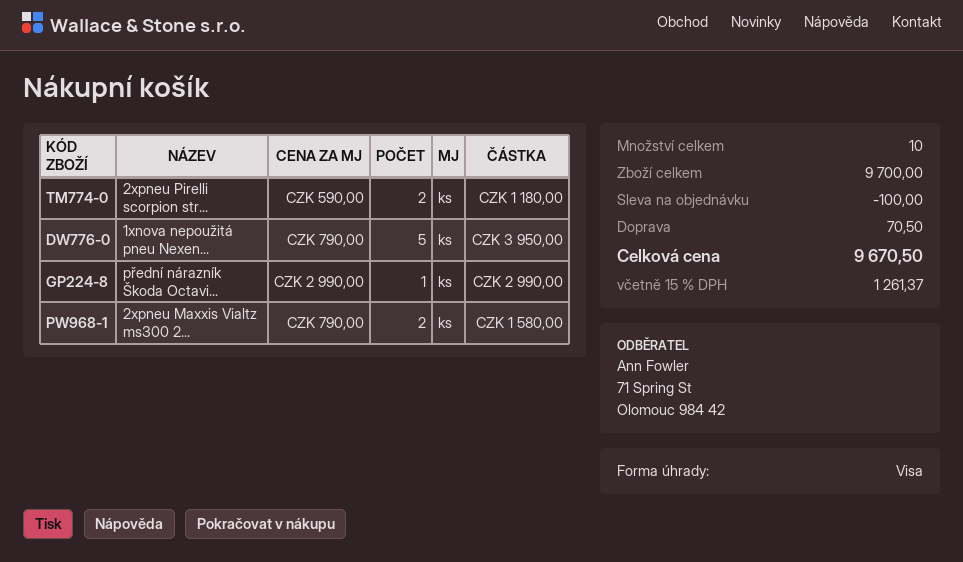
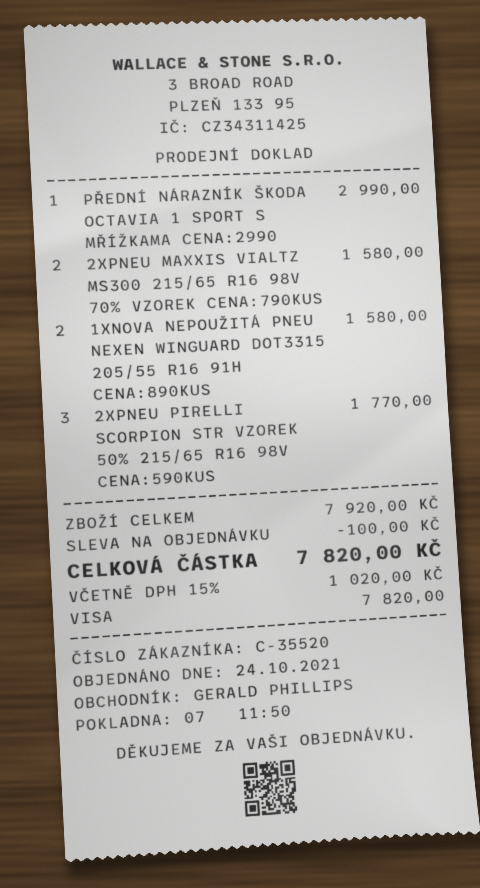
2xpneu Pirelli scorpion str...: 2 for 1180.00 -> 3 for 1770.00
1xnova nepoužitá pneu Nexen...: 5 for 3950.00 -> 2 for 1580.00
subtotal: 9700.00 -> 7920.00
shipping: 70.50 -> none
tax: 15% = 1261.37 -> 15% = 1020.00
total: 9670.50 -> 7820.00

